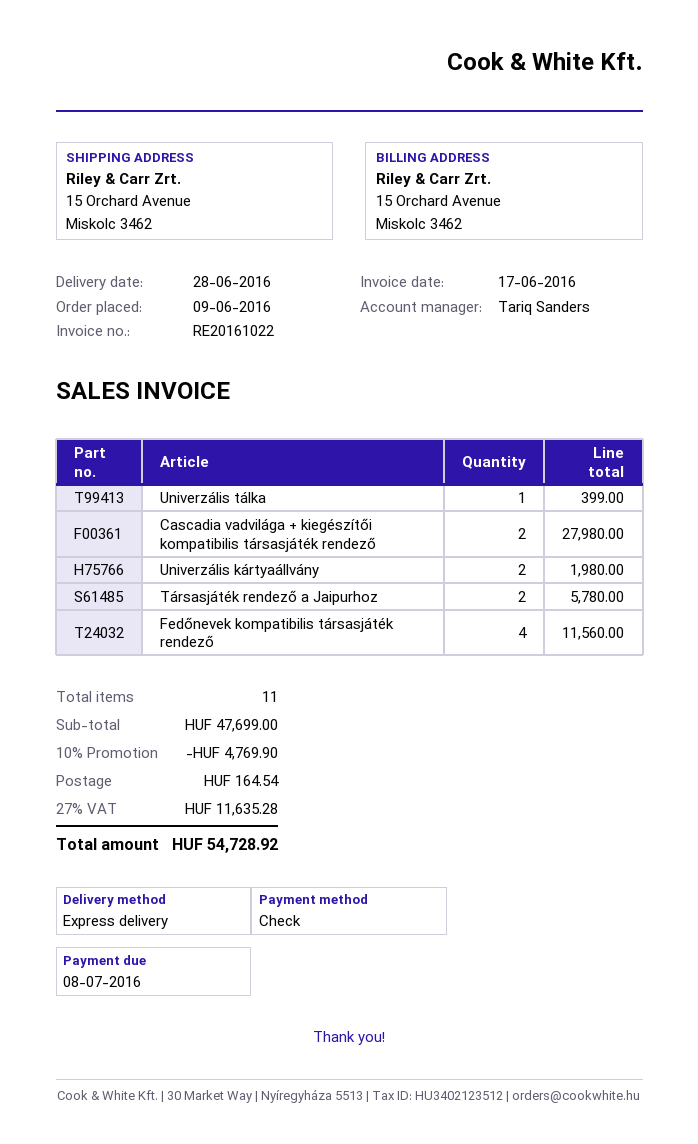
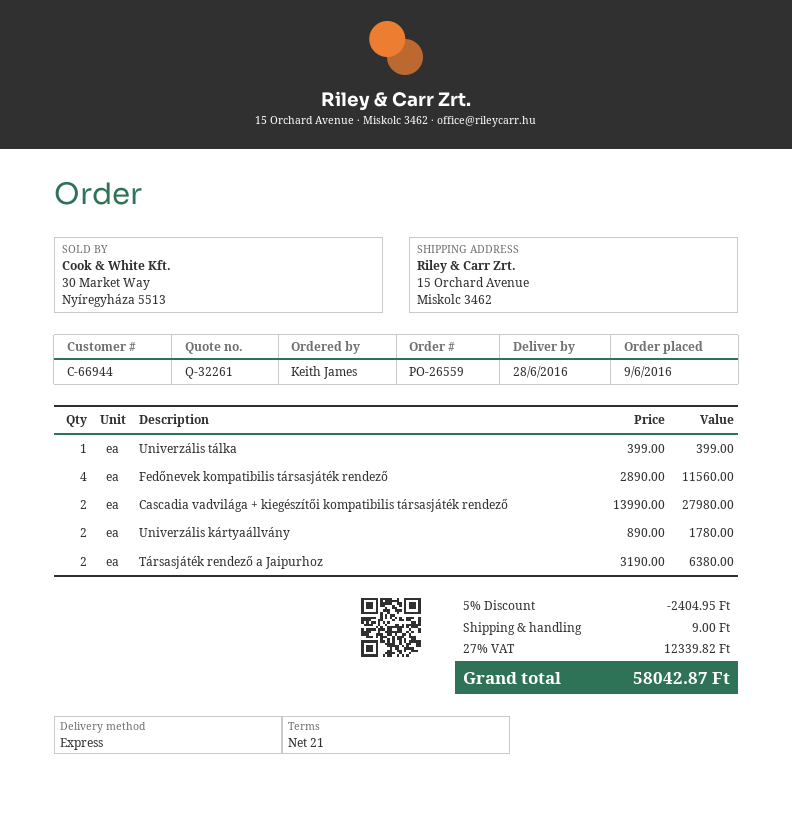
Univerzális kártyaállvány: 2 for 1980.00 -> 2 for 1780.00
Társasjáték rendező a Jaipurhoz: 2 for 5780.00 -> 2 for 6380.00
discount: 10% = 4769.90 -> 5% = 2404.95
shipping: 164.54 -> 9.00
tax: 27% = 11635.28 -> 27% = 12339.82
total: 54728.92 -> 58042.87

